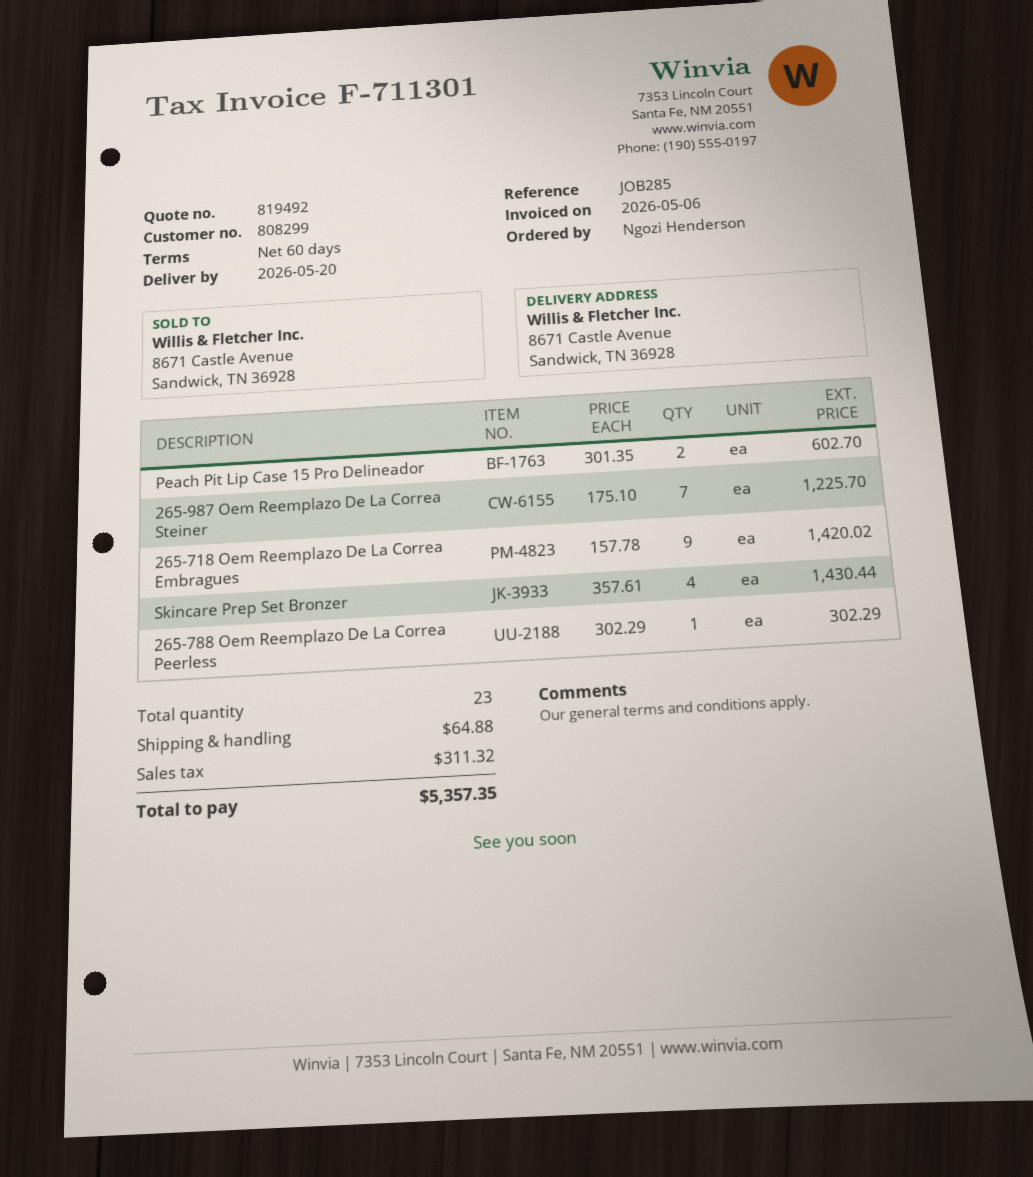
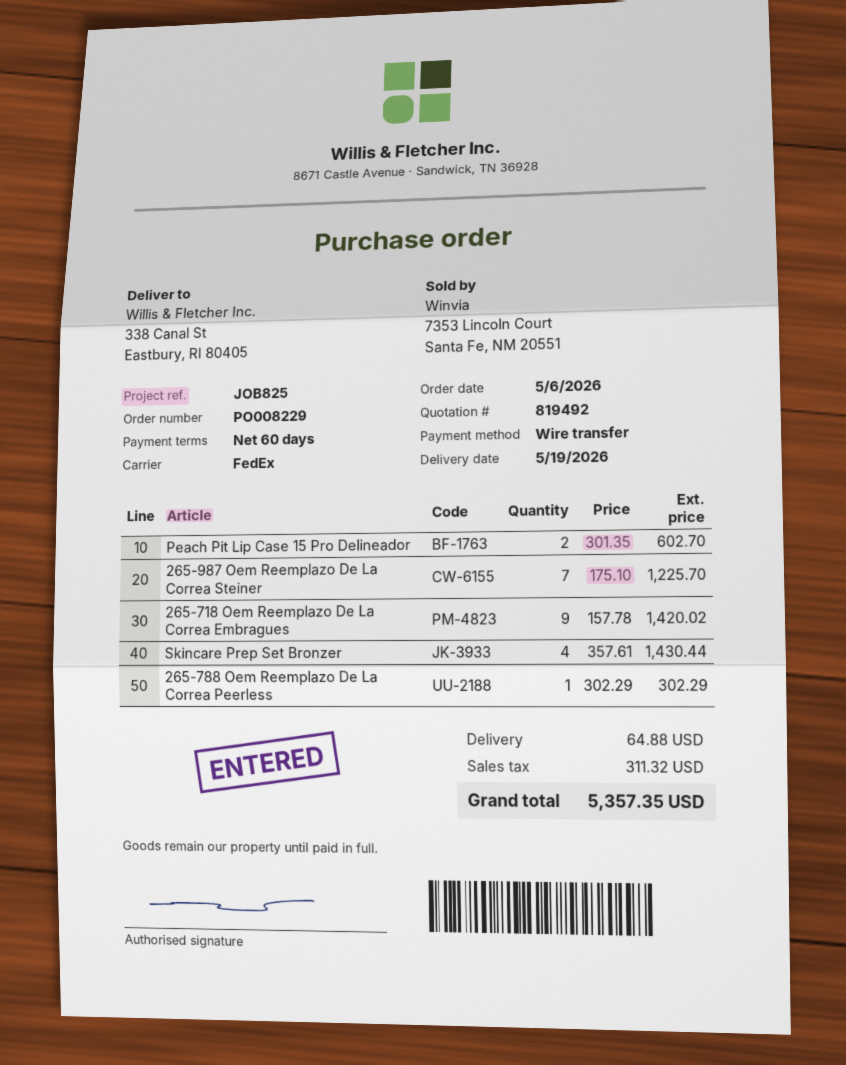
delivery date: 2026-05-20 -> 2026-05-19
reference: JOB285 -> JOB825
ship to: 8671 Castle Avenue, Sandwick, TN 36928 -> 338 Canal St, Eastbury, RI 80405

